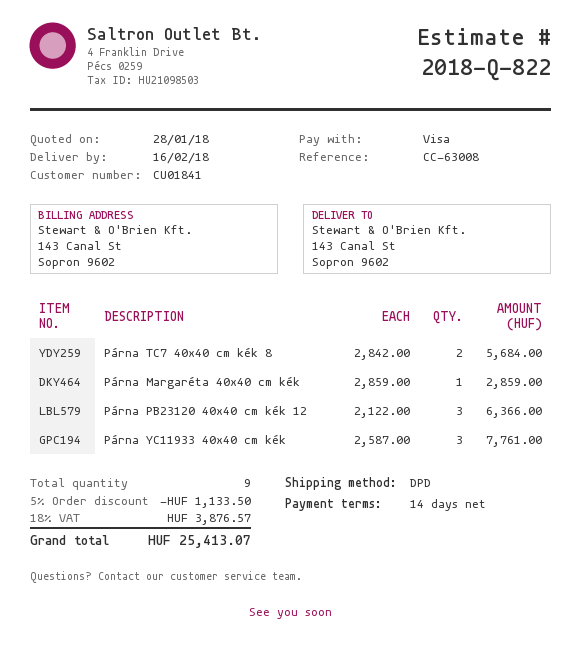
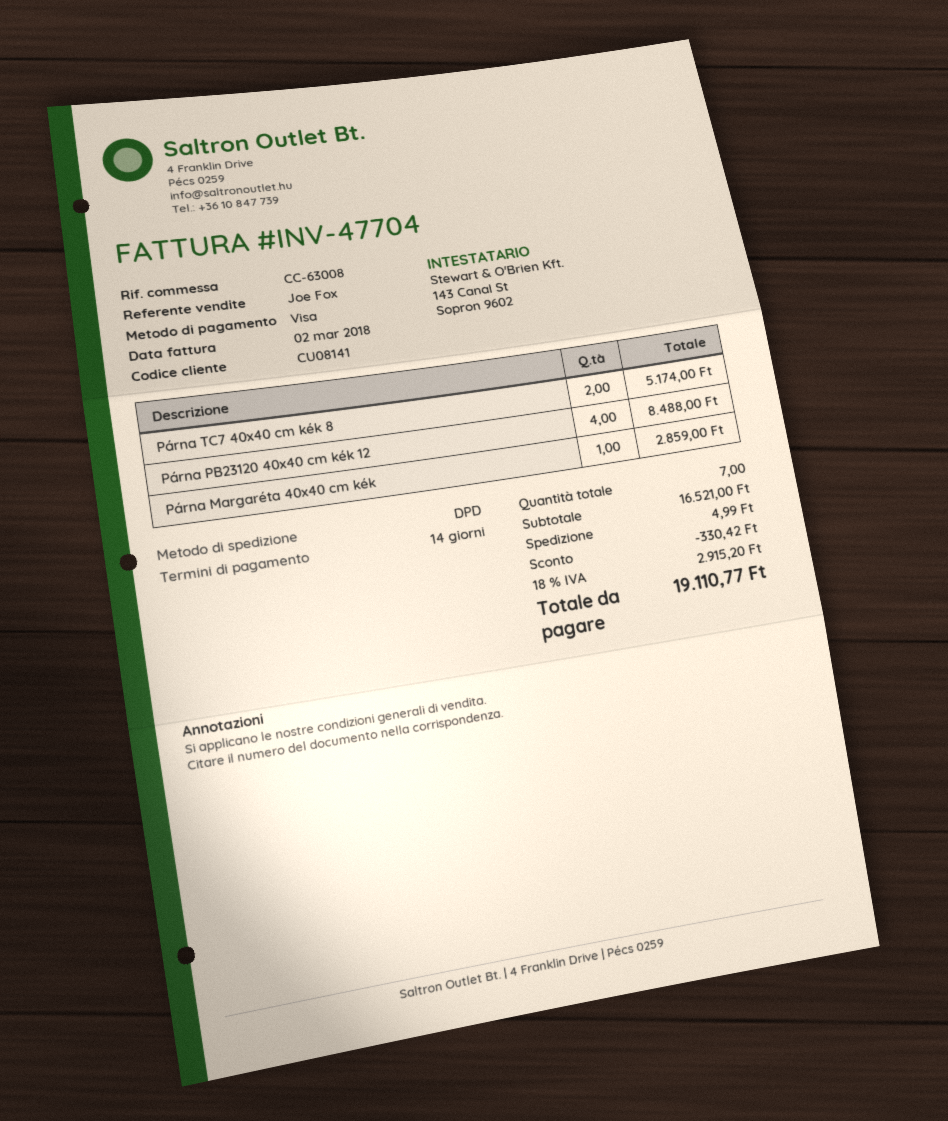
customer number: CU01841 -> CU08141
Párna TC7 40x40 cm kék 8: 2 for 5684.00 -> 2 for 5174.00
Párna PB23120 40x40 cm kék 12: 3 for 6366.00 -> 4 for 8488.00
Párna YC11933 40x40 cm kék: 3 for 7761.00 -> none
total quantity: 9 -> 7
discount: 1133.50 -> 330.42
shipping: none -> 4.99
tax: 18% = 3876.57 -> 18% = 2915.20
total: 25413.07 -> 19110.77

